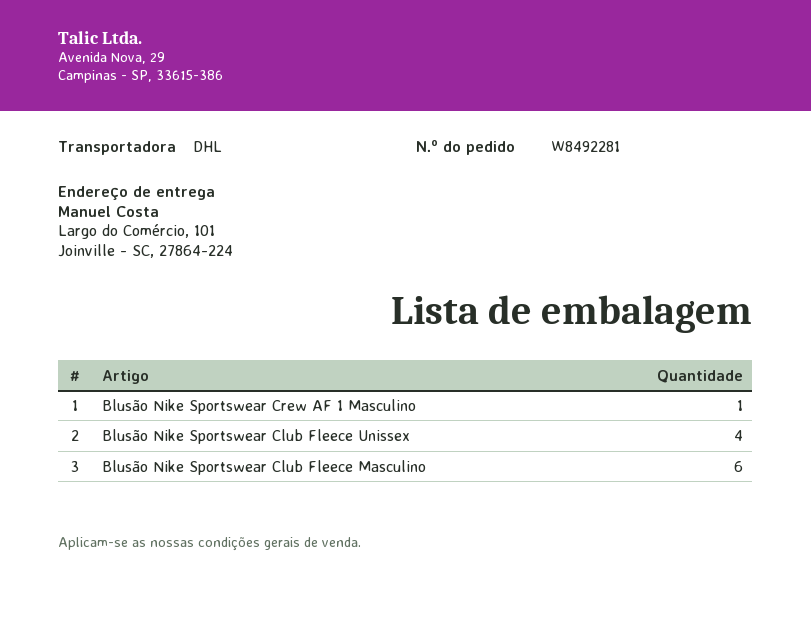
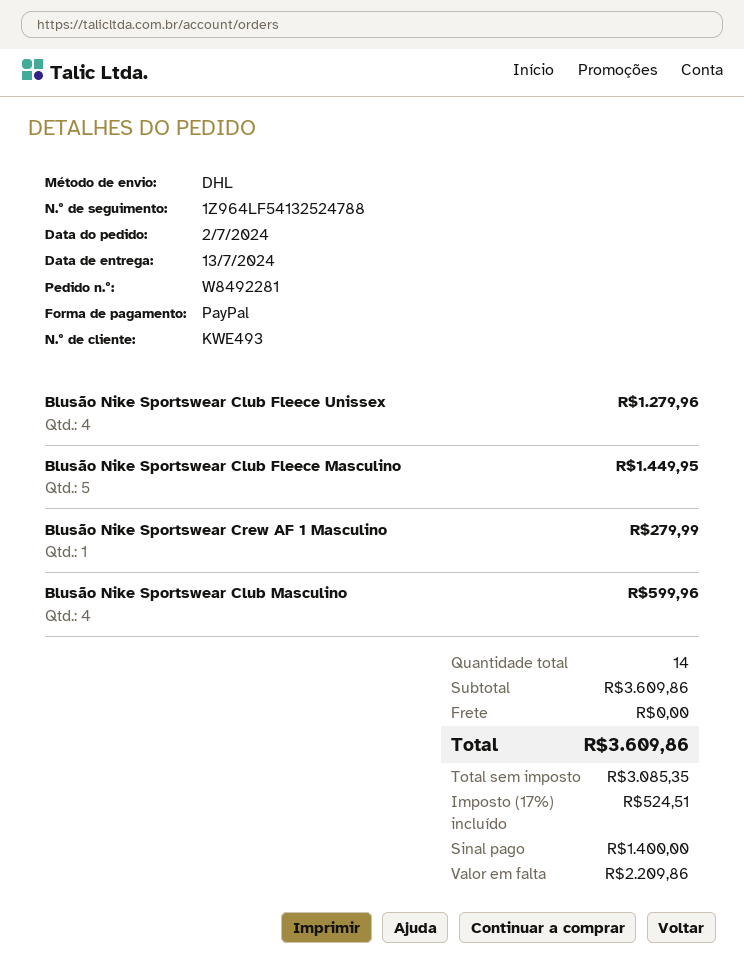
Blusão Nike Sportswear Club Fleece Masculino: 6 -> 5
Blusão Nike Sportswear Club Masculino: none -> 4

